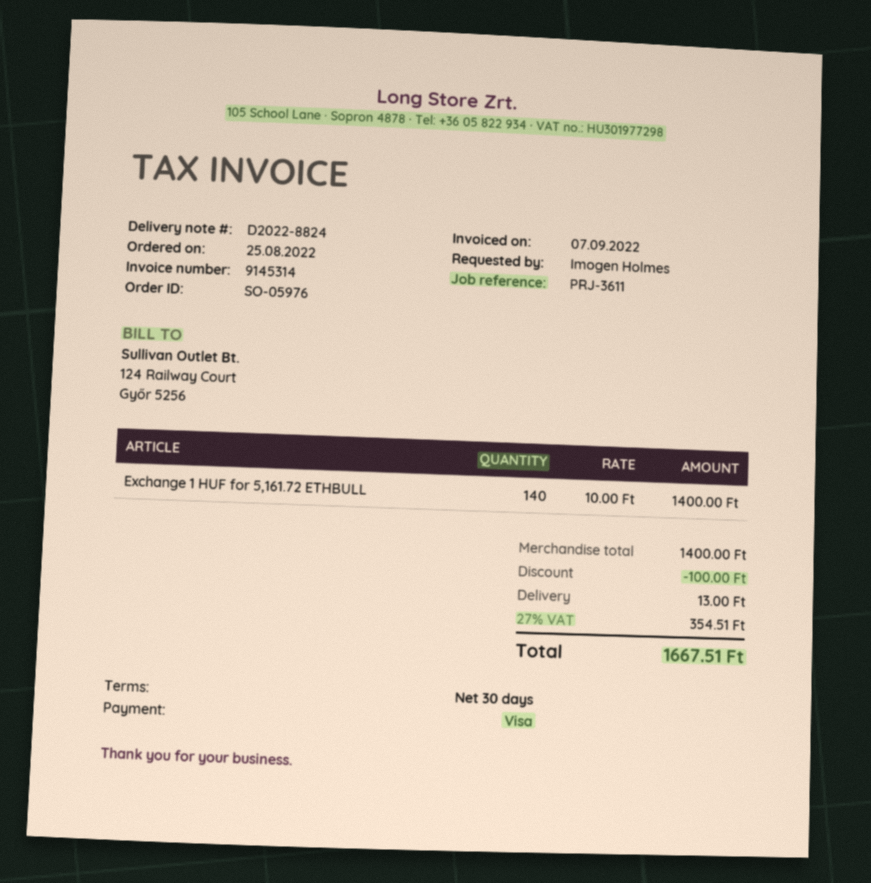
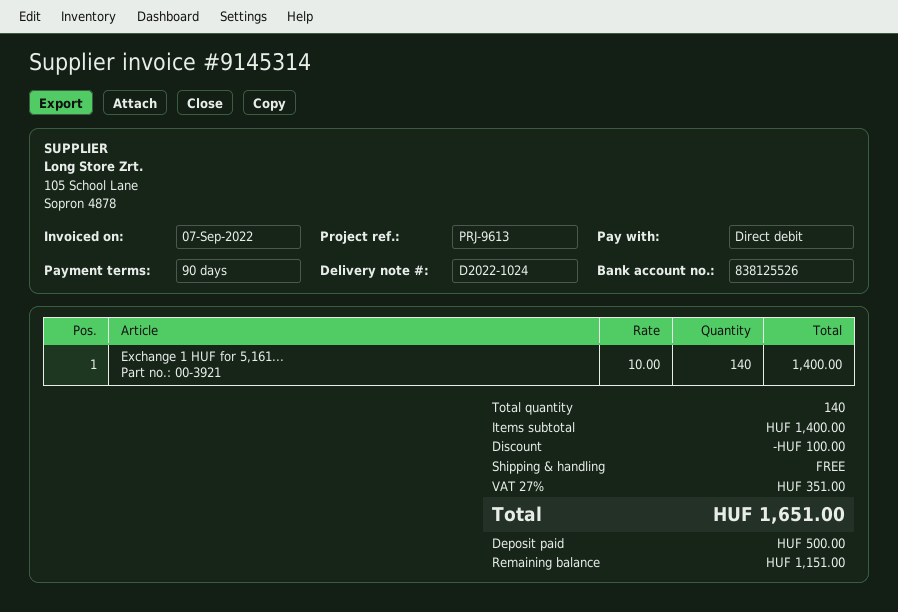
delivery note number: D2022-8824 -> D2022-1024
payment terms: 30 days -> 90 days
reference: PRJ-3611 -> PRJ-9613
payment method: Visa -> direct debit
shipping: 13.00 -> 0.00
tax: 27% = 354.51 -> 27% = 351.00
total: 1667.51 -> 1651.00

